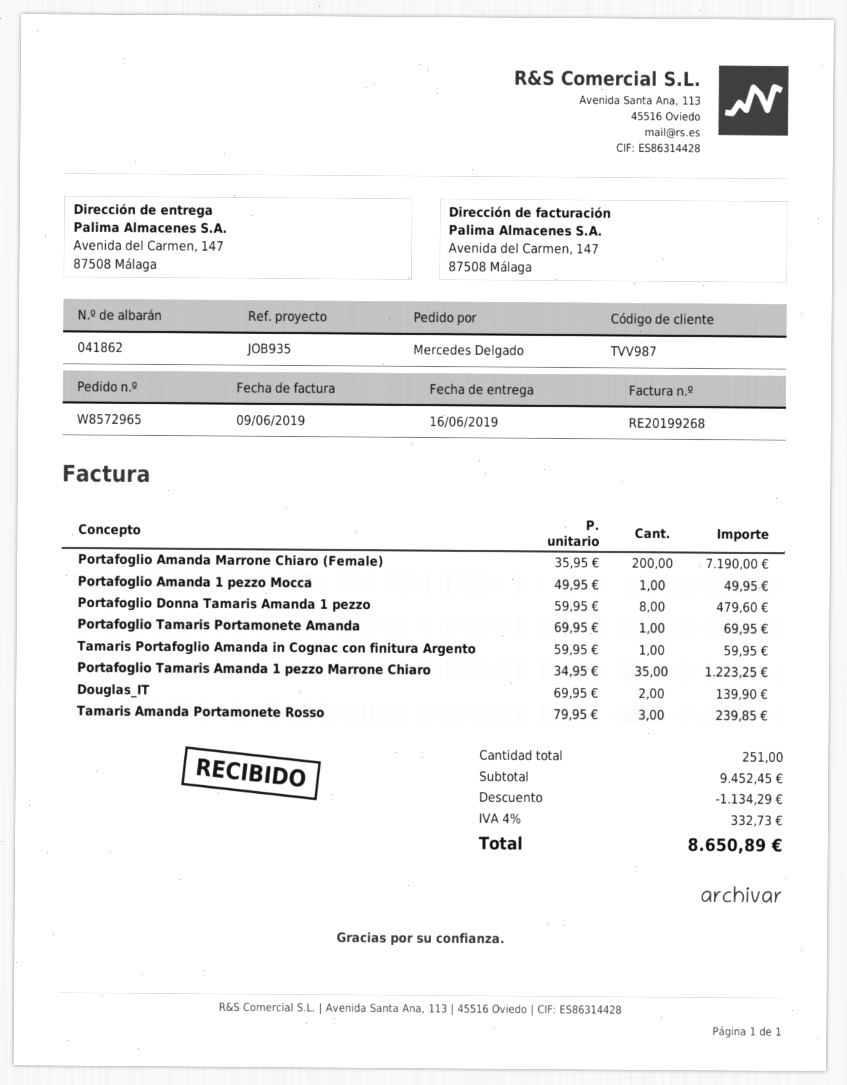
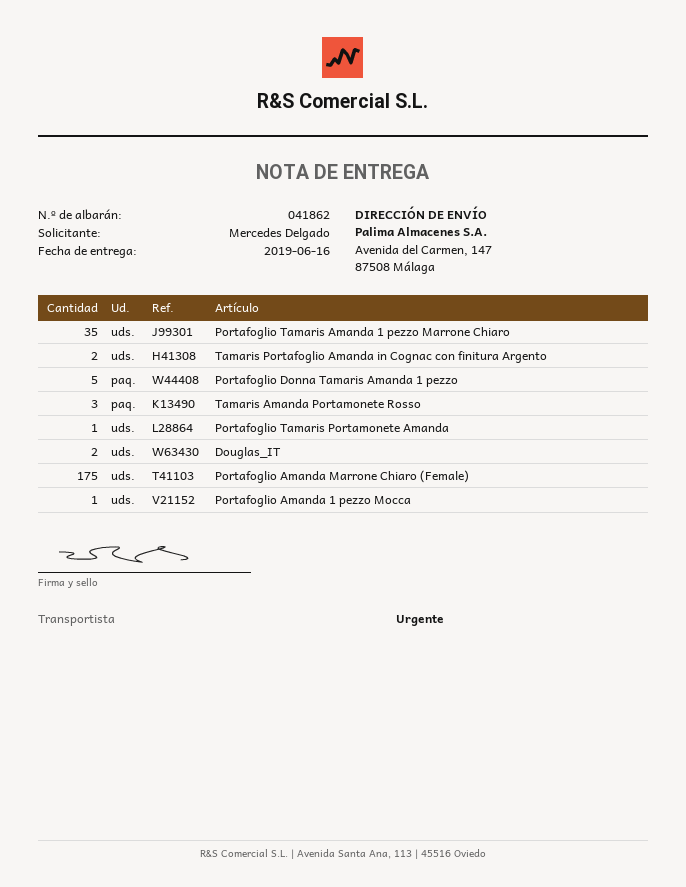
Portafoglio Amanda Marrone Chiaro (Female): 200 -> 175
Portafoglio Donna Tamaris Amanda 1 pezzo: 8 -> 5
Tamaris Portafoglio Amanda in Cognac con finitura Argento: 1 -> 2

